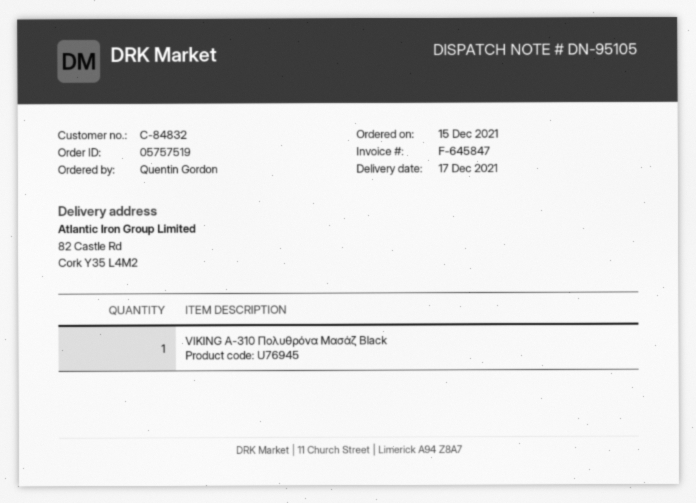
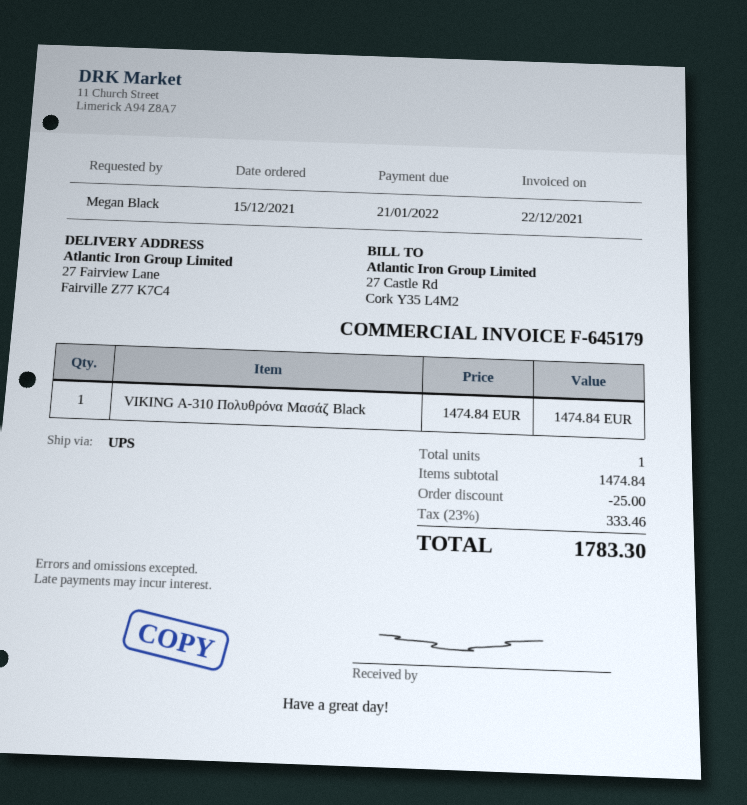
invoice number: F-645847 -> F-645179
ordered by: Quentin Gordon -> Megan Black
ship to: 82 Castle Rd, Cork Y35 L4M2 -> 27 Fairview Lane, Fairville Z77 K7C4

